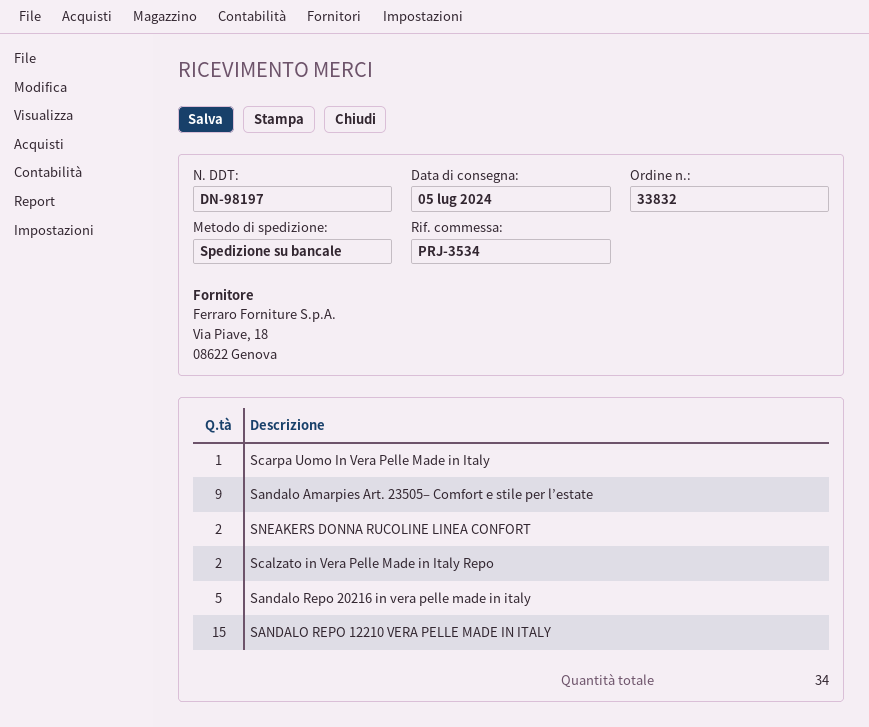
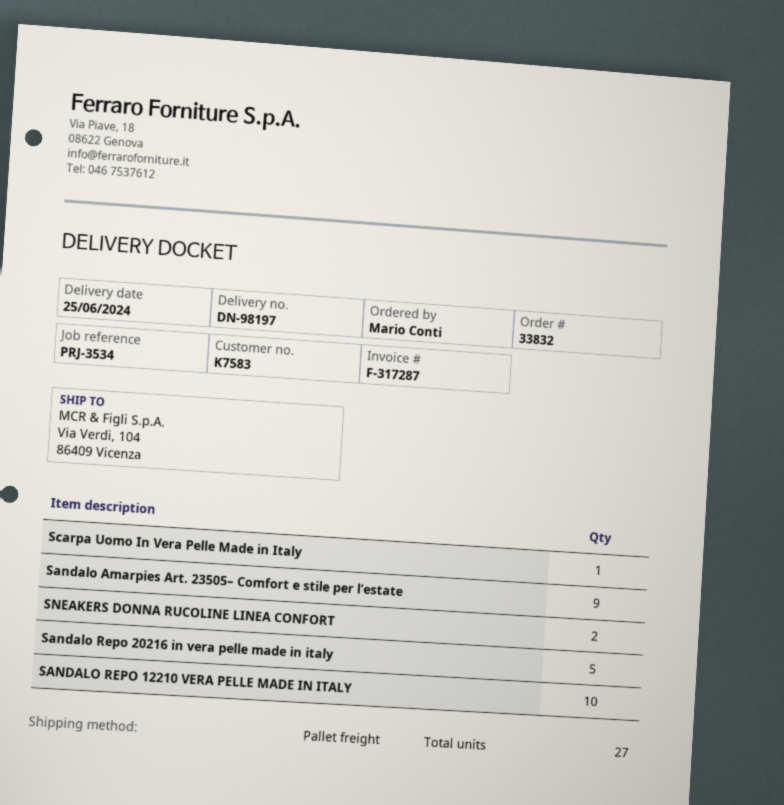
delivery date: 2024-07-05 -> 2024-06-25
Scalzato in Vera Pelle Made in Italy Repo: 2 -> none
SANDALO REPO 12210 VERA PELLE MADE IN ITALY: 15 -> 10
total quantity: 34 -> 27

